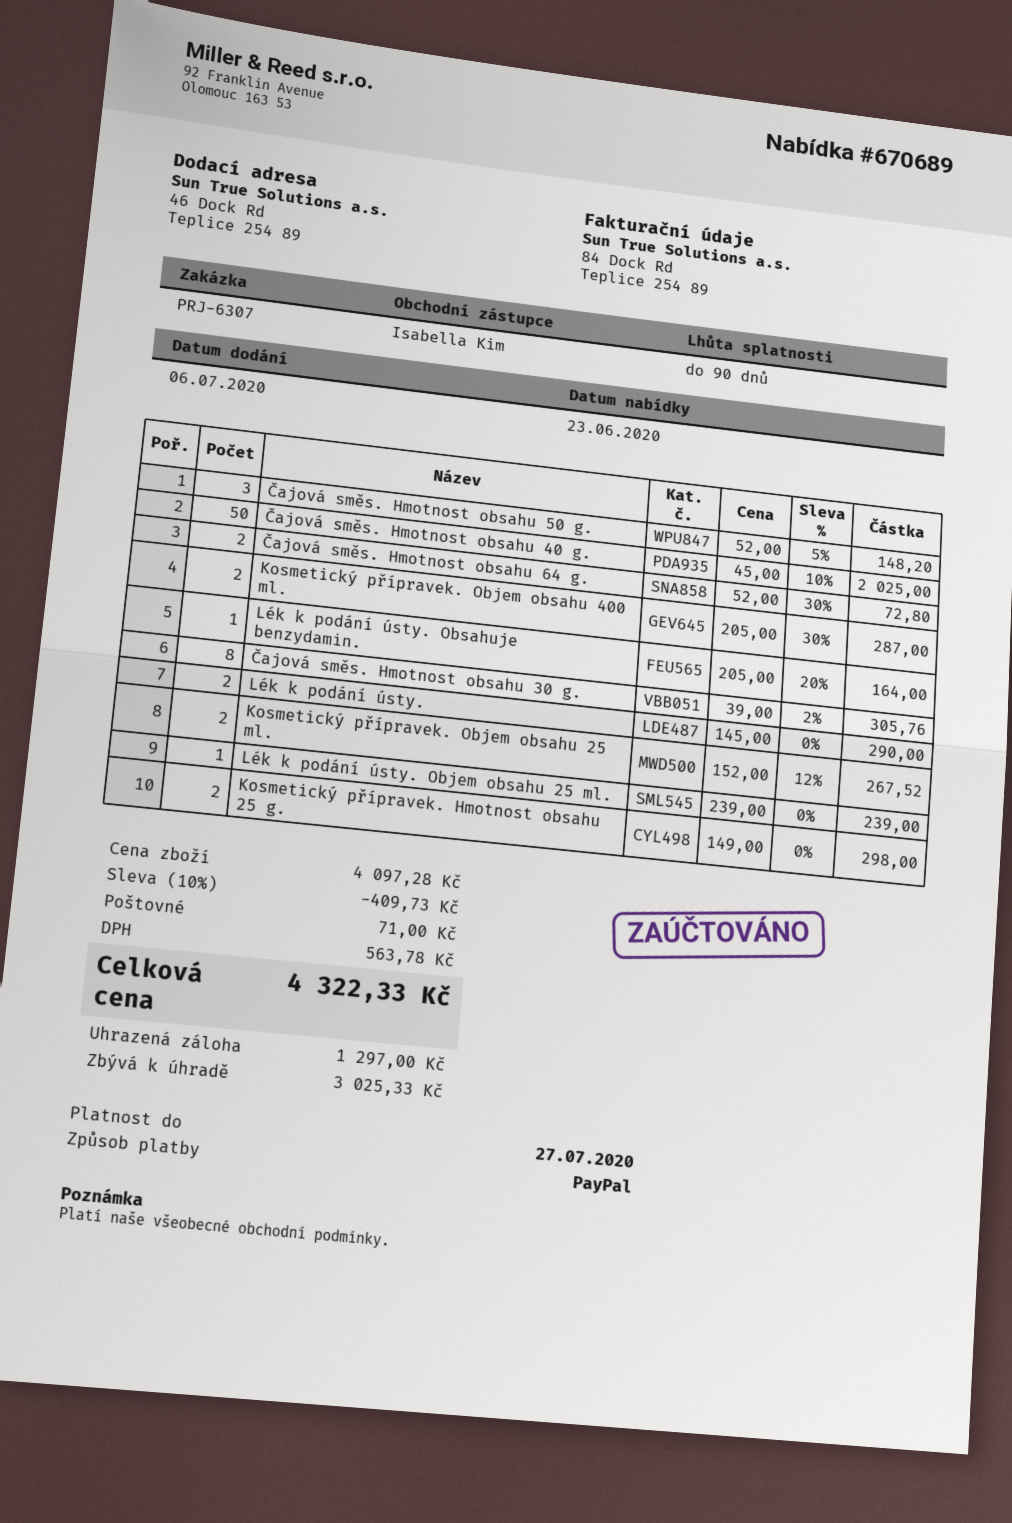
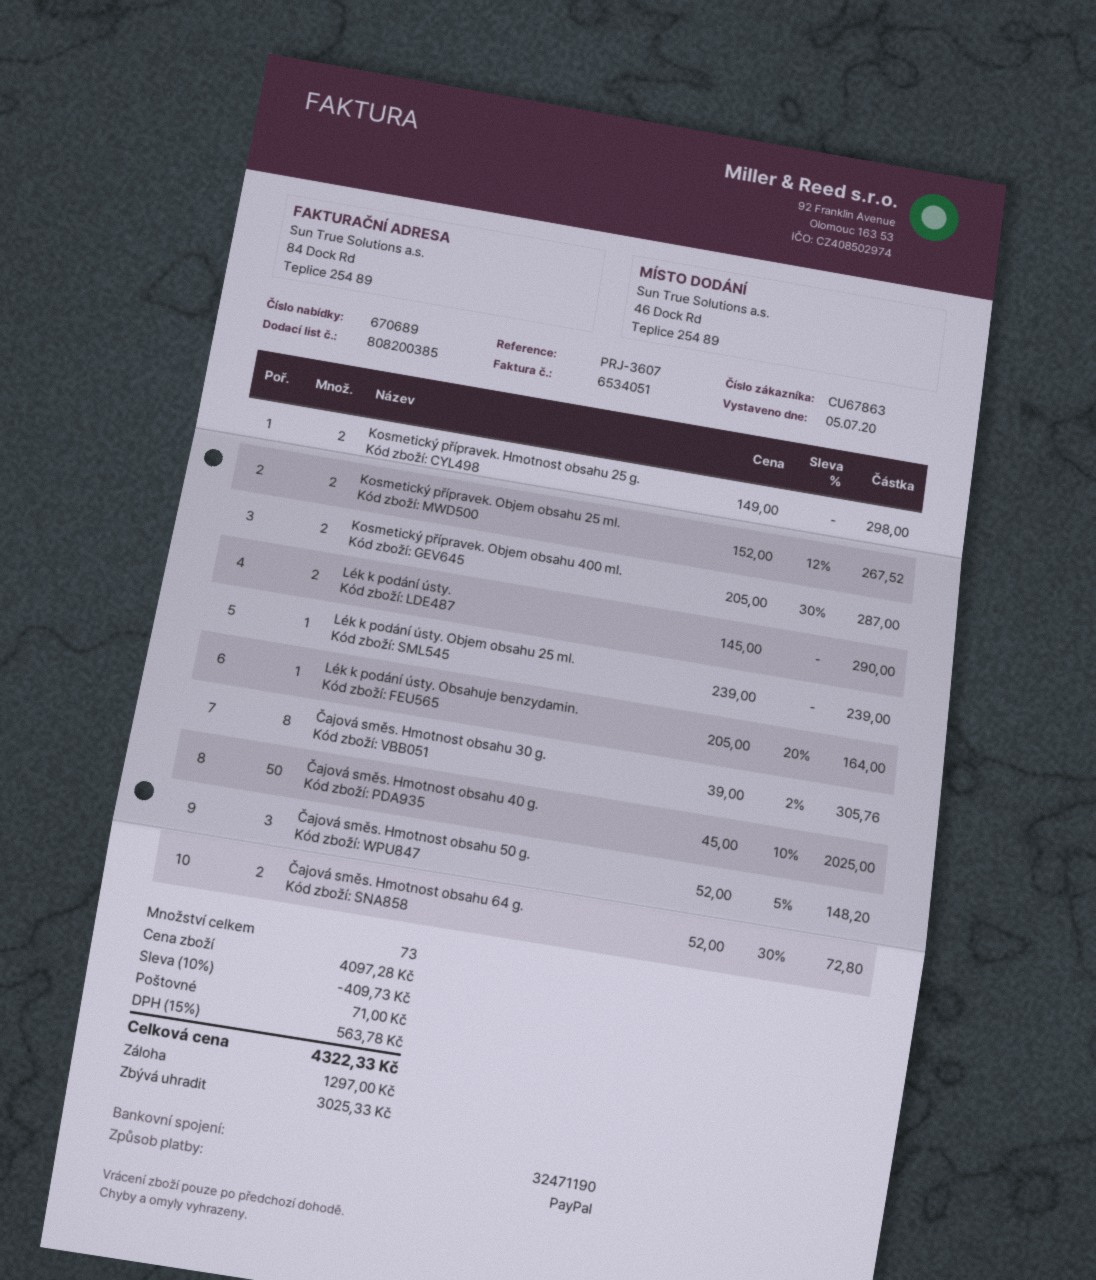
reference: PRJ-6307 -> PRJ-3607

